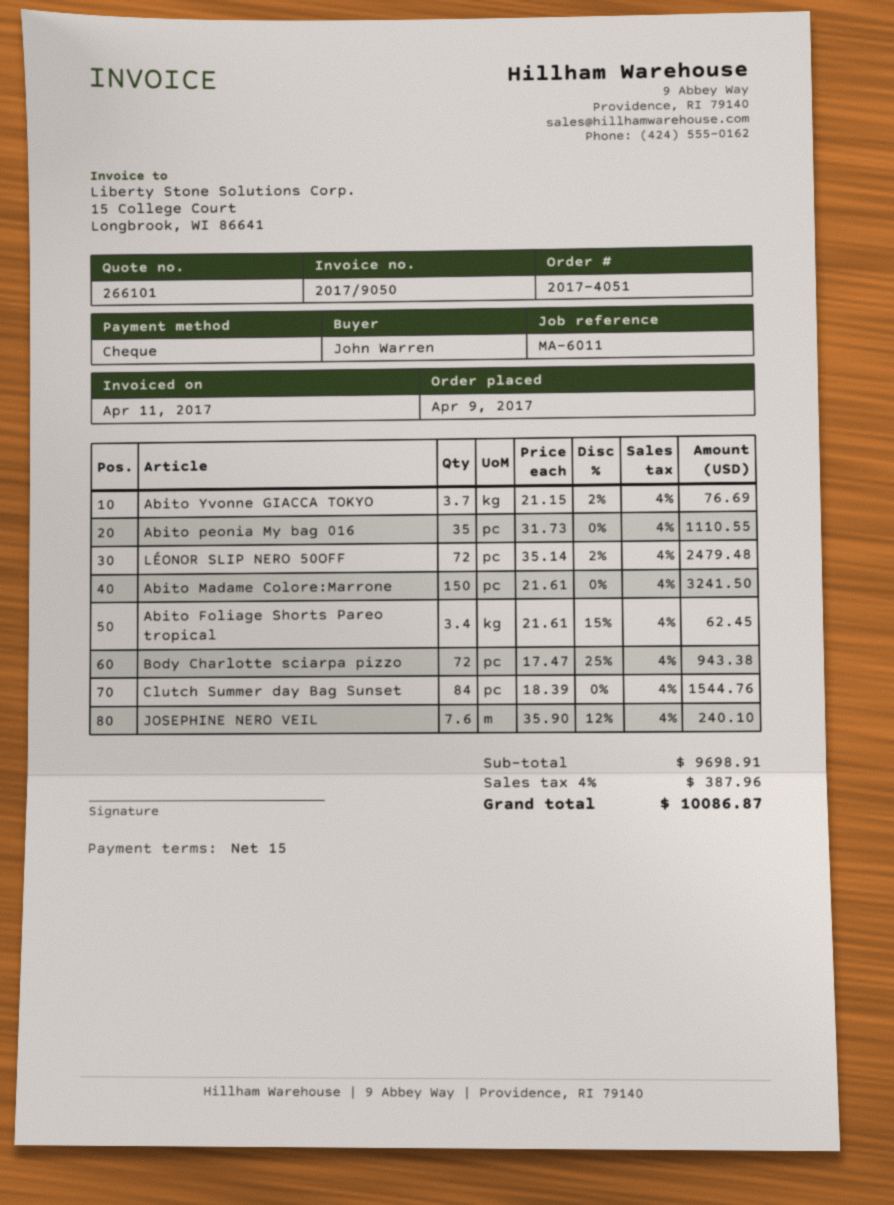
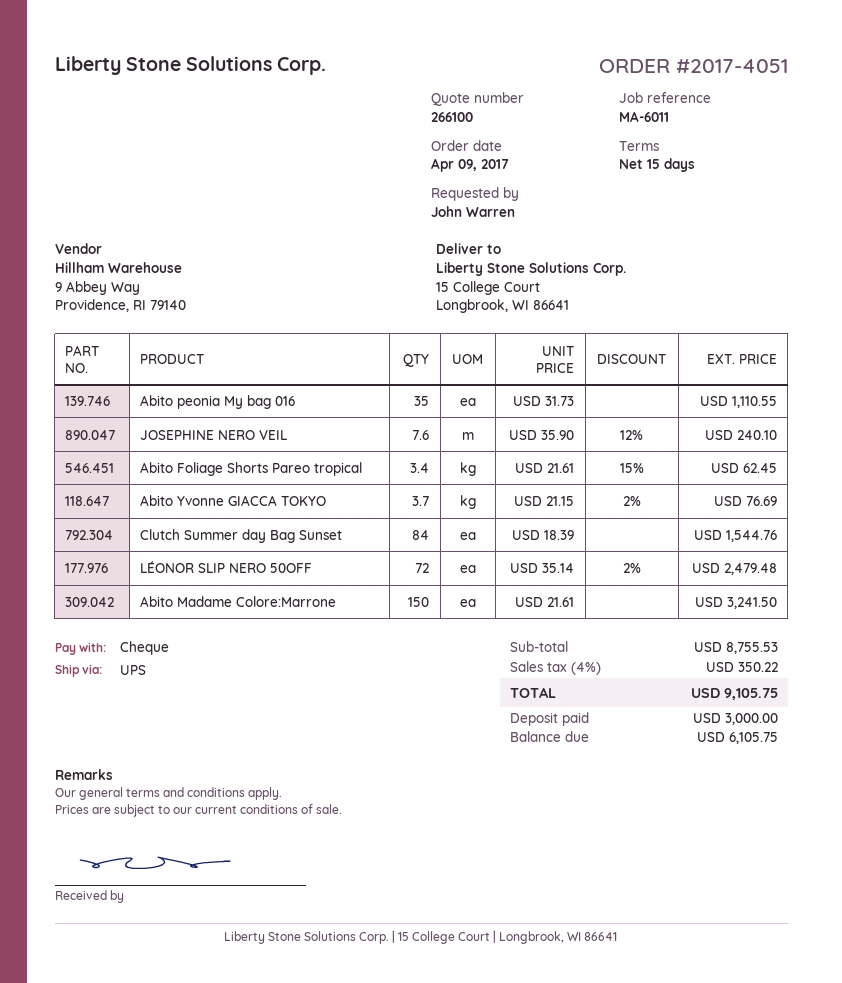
quote number: 266101 -> 266100
Body Charlotte sciarpa pizzo: 72 x 17.47 - 25% = 943.38 -> none
subtotal: 9698.91 -> 8755.53
tax: 4% = 387.96 -> 4% = 350.22
total: 10086.87 -> 9105.75

